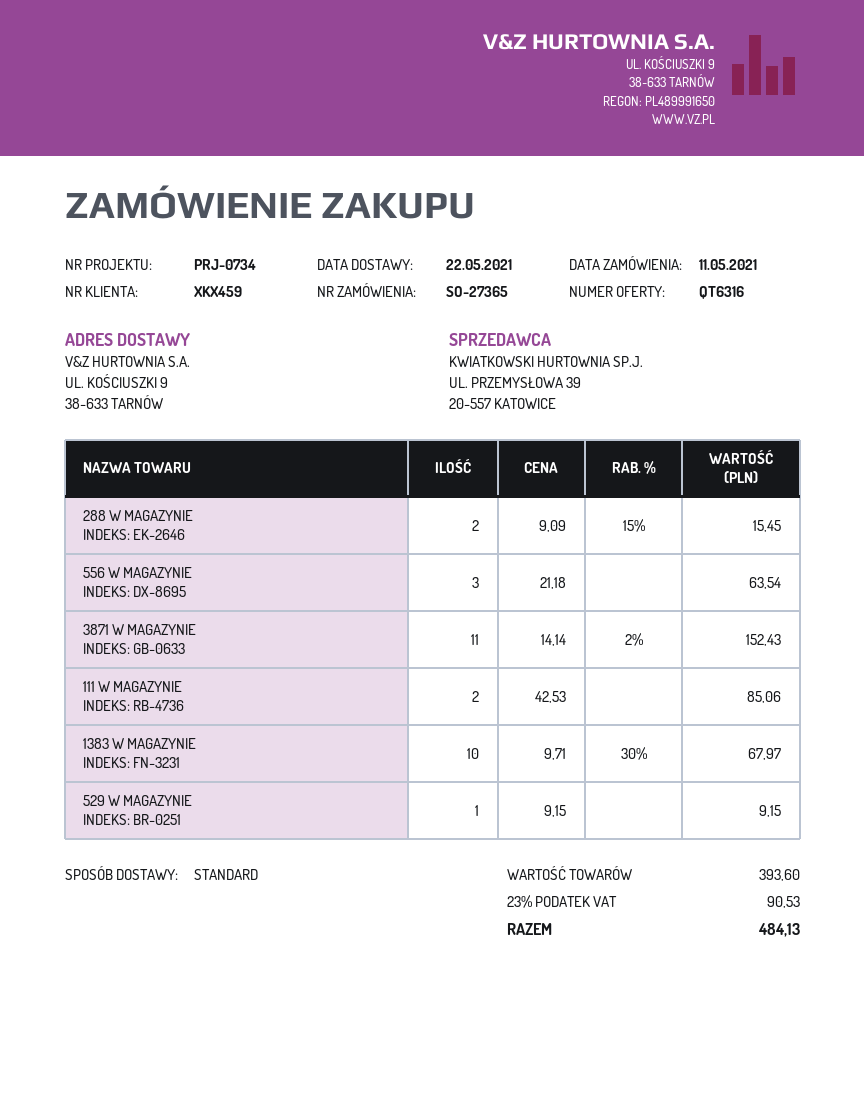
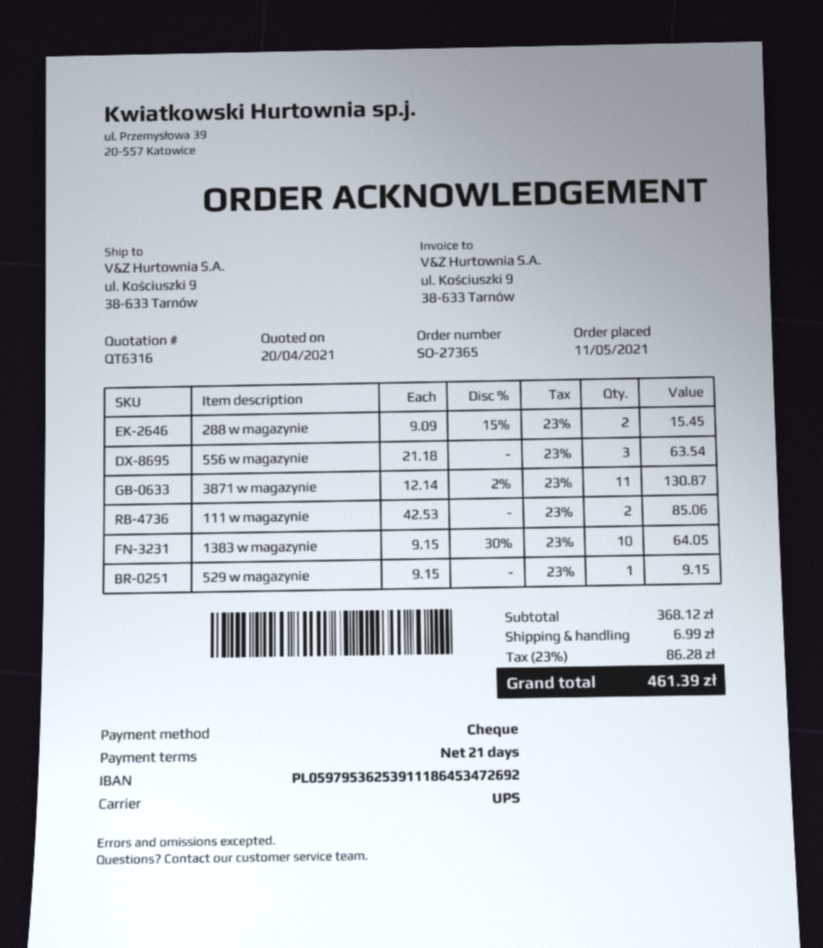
shipping method: standard -> UPS
3871 W MAGAZYNIE: 11 x 14.14 - 2% = 152.43 -> 11 x 12.14 - 2% = 130.87
1383 W MAGAZYNIE: 10 x 9.71 - 30% = 67.97 -> 10 x 9.15 - 30% = 64.05
subtotal: 393.60 -> 368.12
shipping: none -> 6.99
tax: 23% = 90.53 -> 23% = 86.28
total: 484.13 -> 461.39

